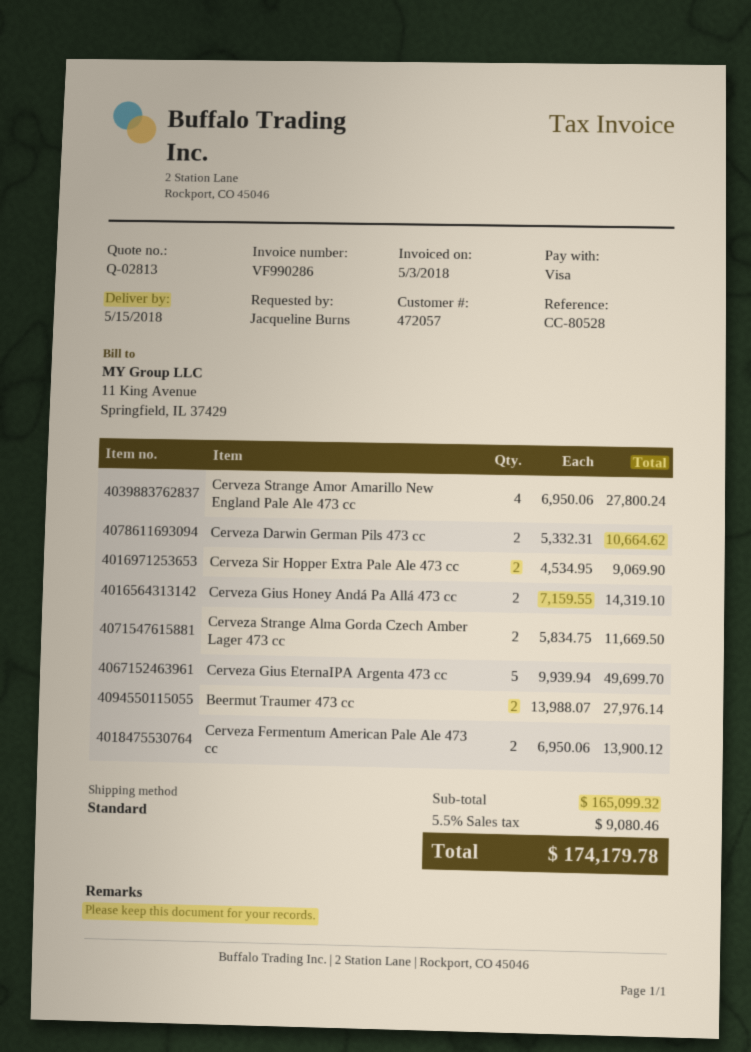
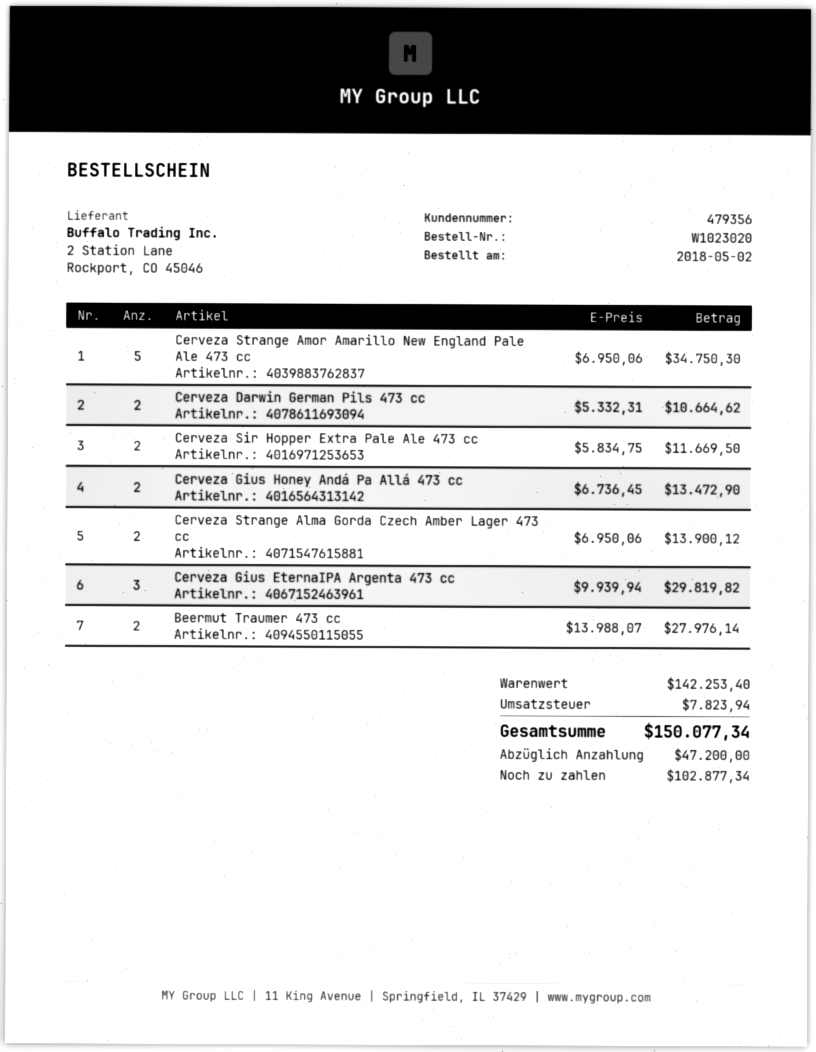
customer number: 472057 -> 479356
Cerveza Strange Amor Amarillo New England Pale Ale 473 cc: 4 x 6950.06 = 27800.24 -> 5 x 6950.06 = 34750.30
Cerveza Sir Hopper Extra Pale Ale 473 cc: 2 x 4534.95 = 9069.90 -> 2 x 5834.75 = 11669.50
Cerveza Gius Honey Andá Pa Allá 473 cc: 2 x 7159.55 = 14319.10 -> 2 x 6736.45 = 13472.90
Cerveza Strange Alma Gorda Czech Amber Lager 473 cc: 2 x 5834.75 = 11669.50 -> 2 x 6950.06 = 13900.12
Cerveza Gius EternaIPA Argenta 473 cc: 5 x 9939.94 = 49699.70 -> 3 x 9939.94 = 29819.82
Cerveza Fermentum American Pale Ale 473 cc: 2 x 6950.06 = 13900.12 -> none
subtotal: 165099.32 -> 142253.40
tax: 9080.46 -> 7823.94
total: 174179.78 -> 150077.34

